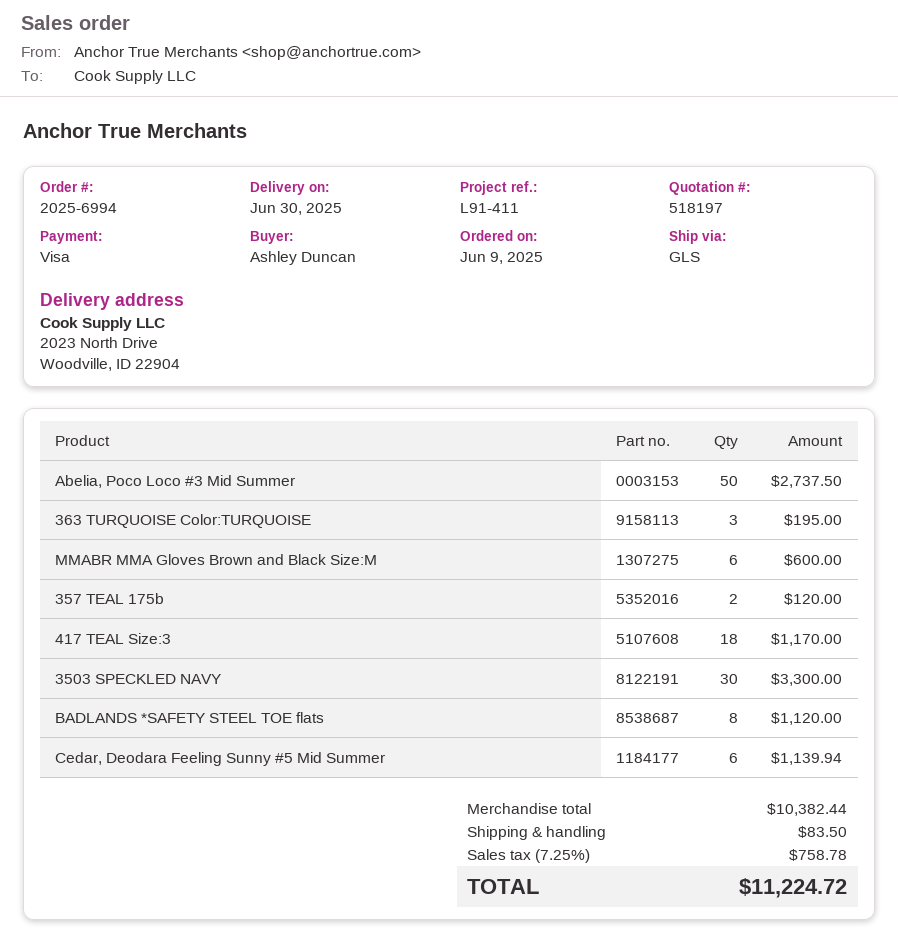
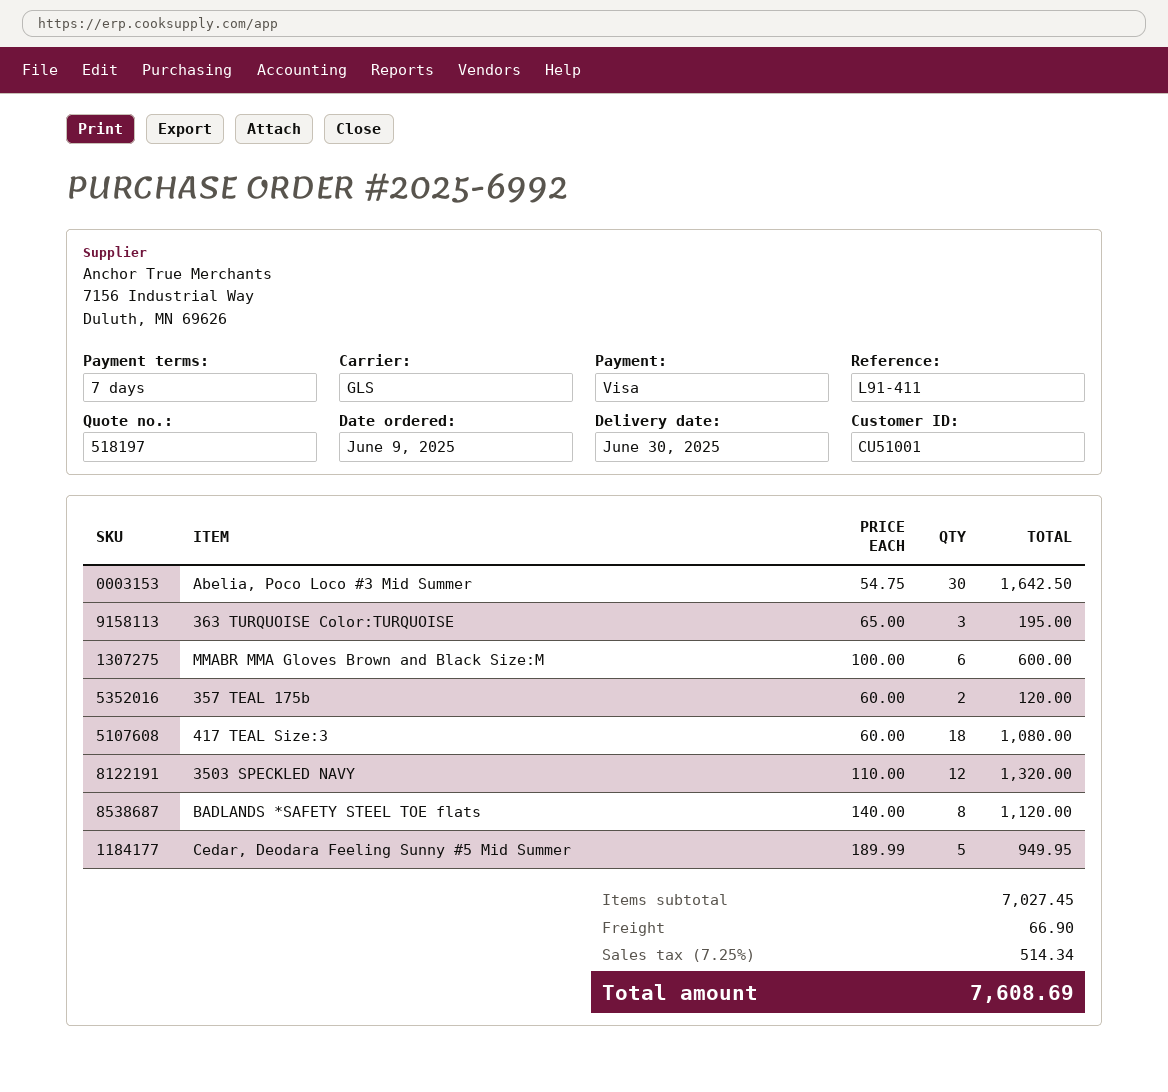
order number: 2025-6994 -> 2025-6992
Abelia, Poco Loco #3 Mid Summer: 50 for 2737.50 -> 30 for 1642.50
417 TEAL Size:3: 18 for 1170.00 -> 18 for 1080.00
3503 SPECKLED NAVY: 30 for 3300.00 -> 12 for 1320.00
Cedar, Deodara Feeling Sunny #5 Mid Summer: 6 for 1139.94 -> 5 for 949.95
subtotal: 10382.44 -> 7027.45
shipping: 83.50 -> 66.90
tax: 7.25% = 758.78 -> 7.25% = 514.34
total: 11224.72 -> 7608.69

